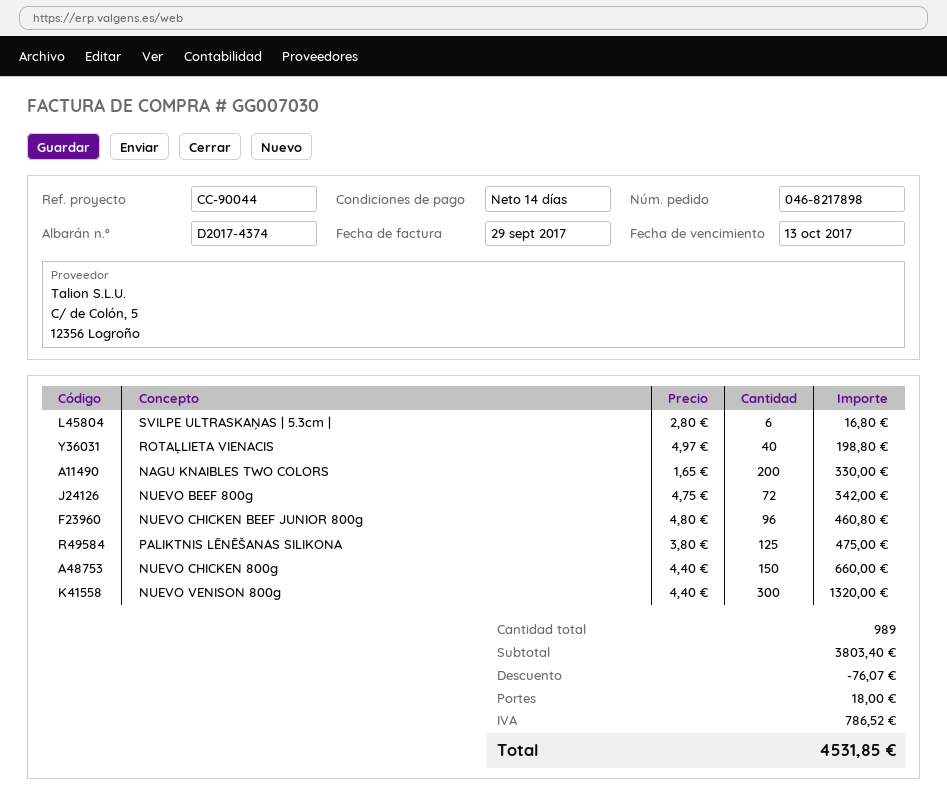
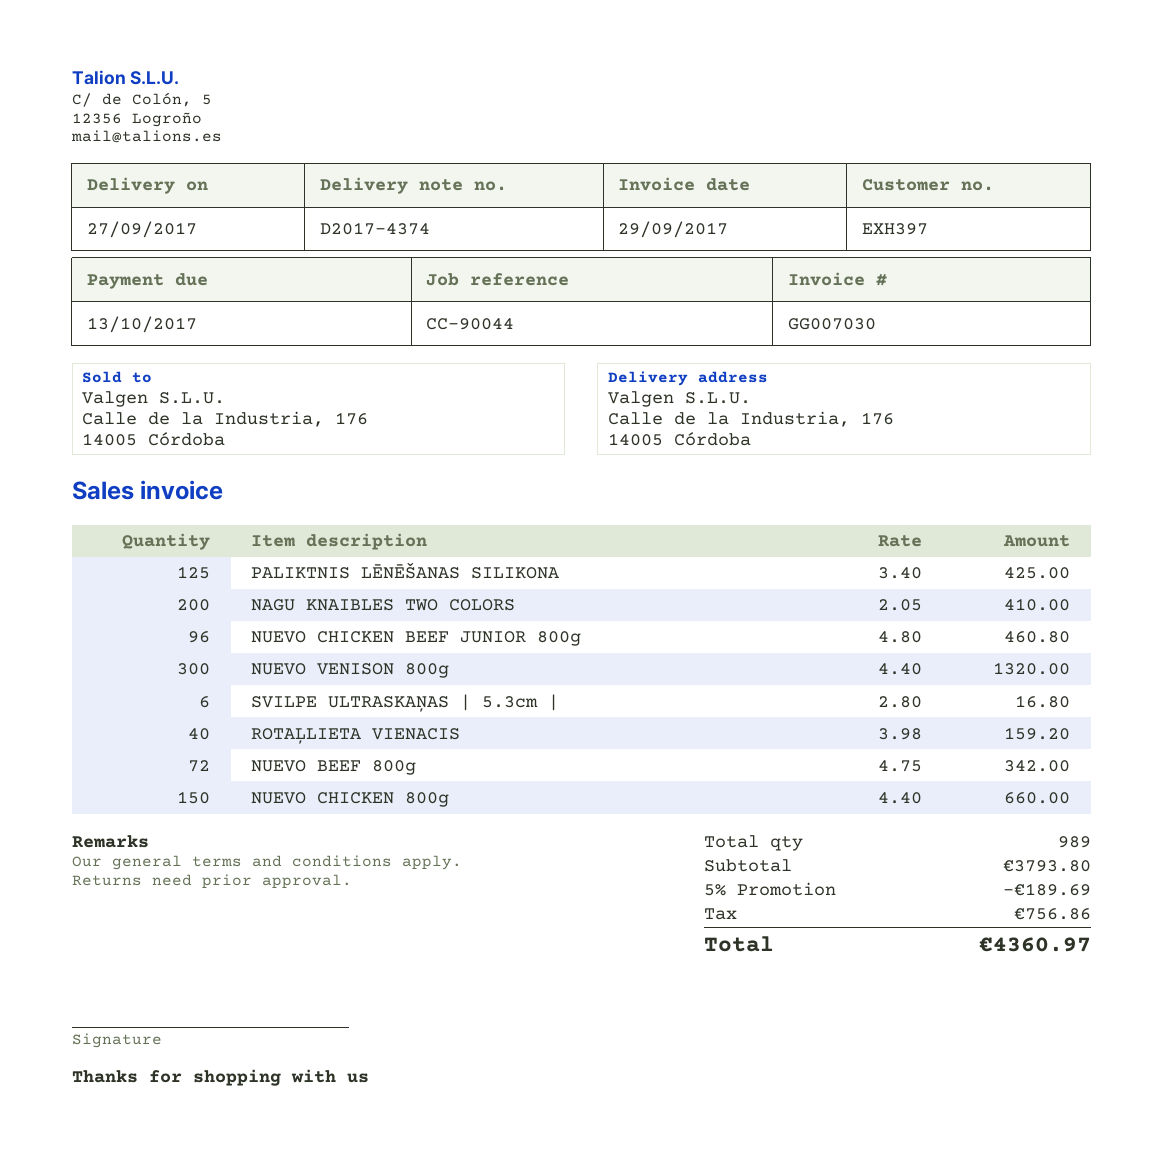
ROTAĻLIETA VIENACIS: 40 x 4.97 = 198.80 -> 40 x 3.98 = 159.20
NAGU KNAIBLES TWO COLORS: 200 x 1.65 = 330.00 -> 200 x 2.05 = 410.00
PALIKTNIS LĒNĒŠANAS SILIKONA: 125 x 3.80 = 475.00 -> 125 x 3.40 = 425.00
subtotal: 3803.40 -> 3793.80
discount: 76.07 -> 189.69
shipping: 18.00 -> none
tax: 786.52 -> 756.86
total: 4531.85 -> 4360.97

